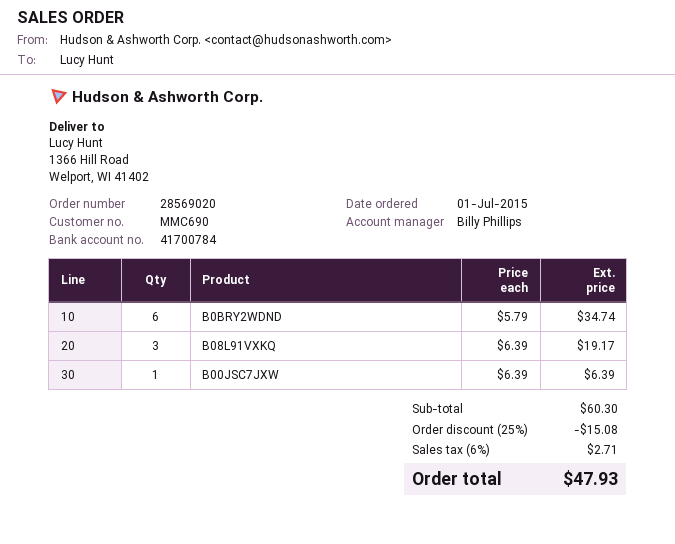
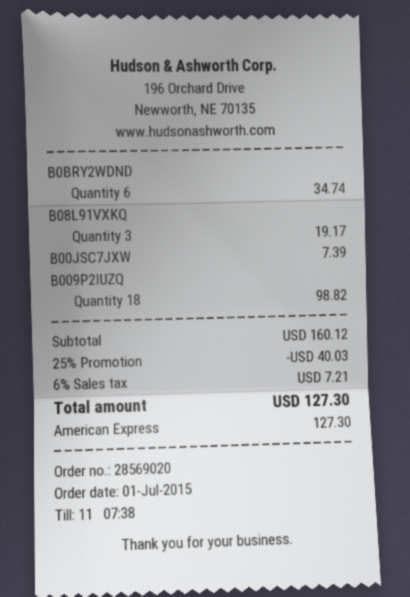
B00JSC7JXW: 1 for 6.39 -> 1 for 7.39
B009P2IUZQ: none -> 18 for 98.82
subtotal: 60.30 -> 160.12
discount: 25% = 15.08 -> 25% = 40.03
tax: 6% = 2.71 -> 6% = 7.21
total: 47.93 -> 127.30

